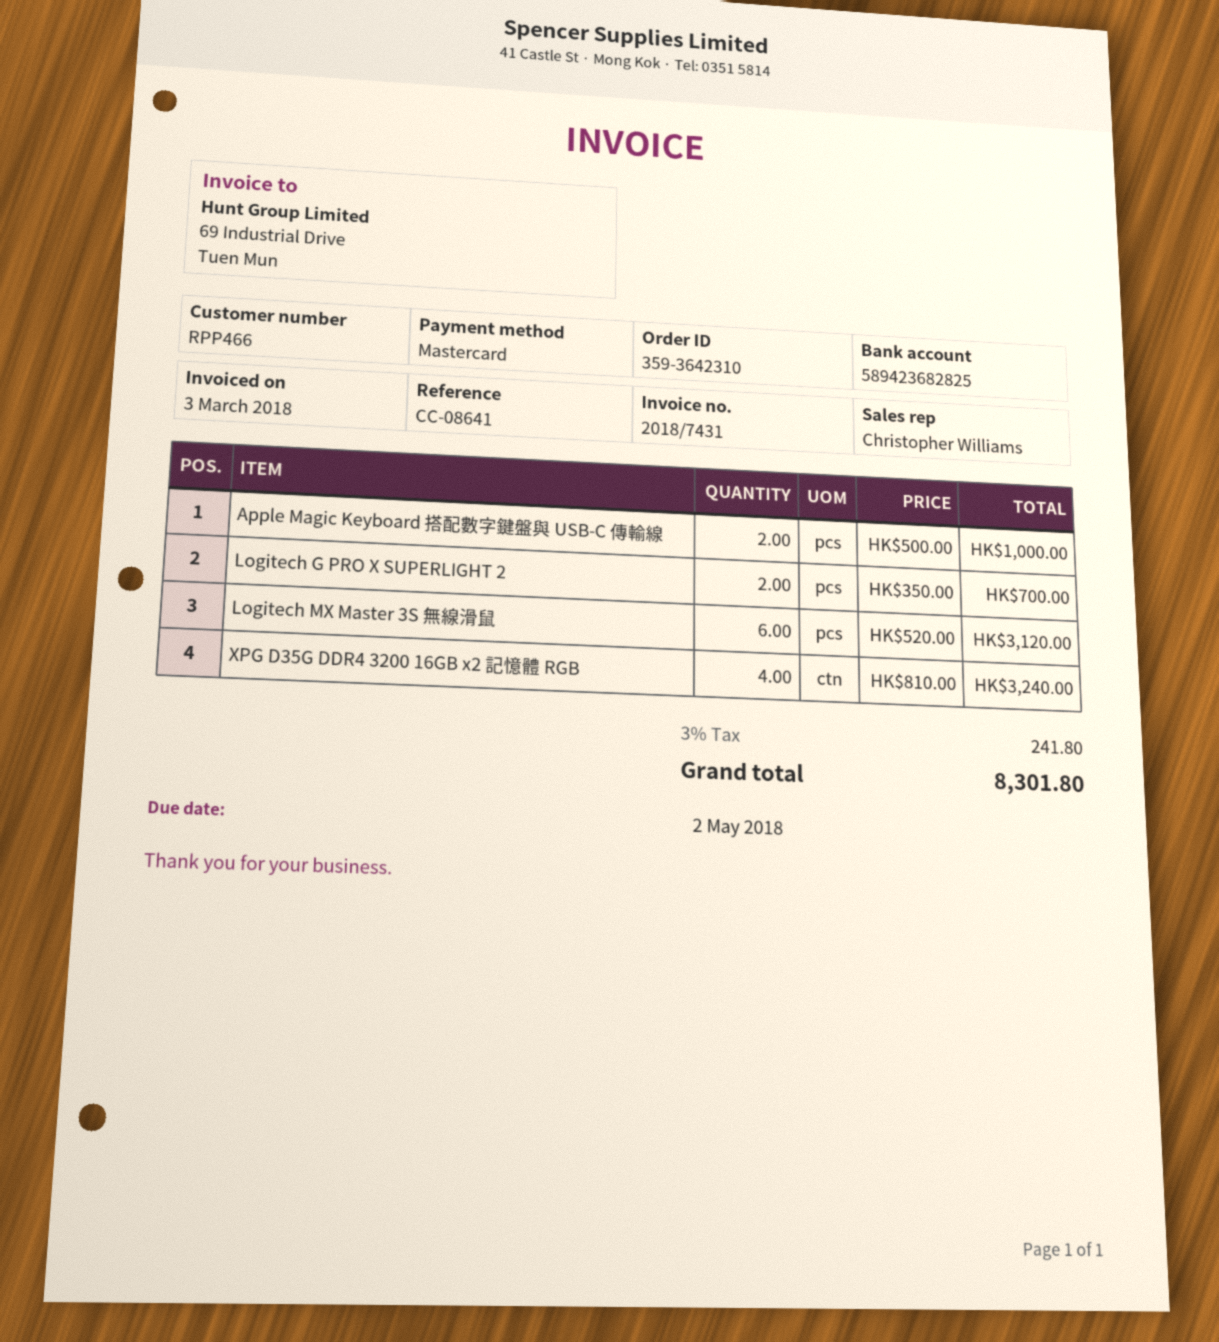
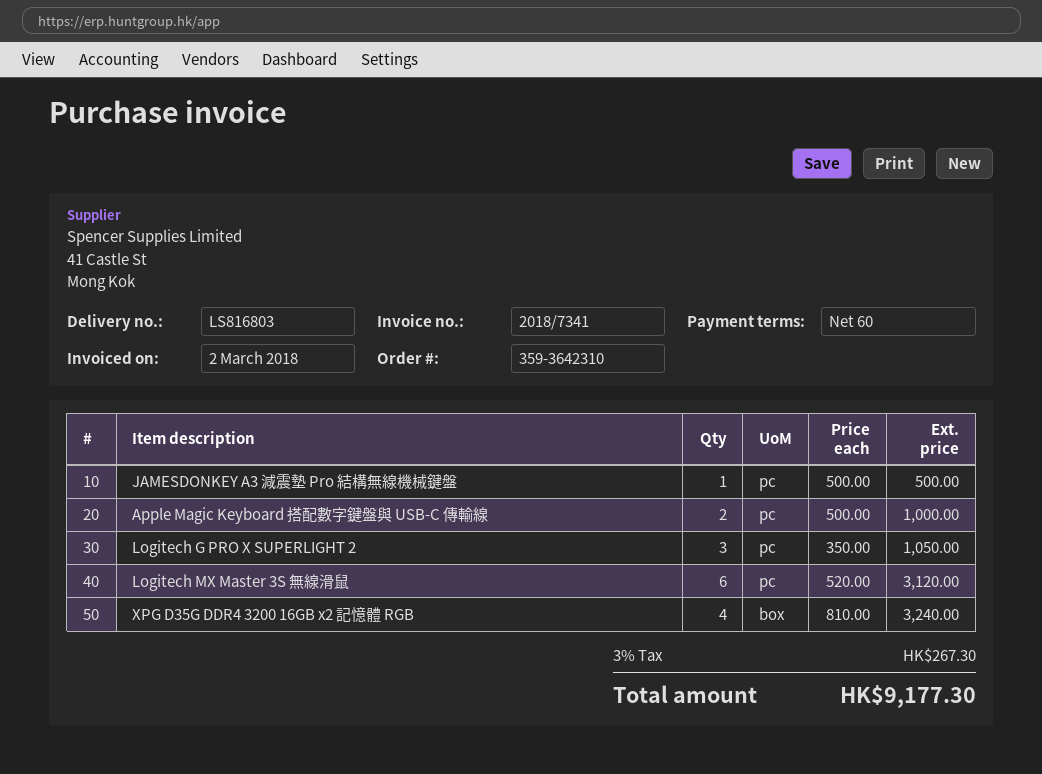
invoice number: 2018/7431 -> 2018/7341
invoice date: 2018-03-03 -> 2018-03-02
Logitech G PRO X SUPERLIGHT 2: 2 x 350.00 = 700.00 -> 3 x 350.00 = 1050.00
JAMESDONKEY A3 減震墊 Pro 結構無線機械鍵盤: none -> 1 x 500.00 = 500.00
tax: 3% = 241.80 -> 3% = 267.30
total: 8301.80 -> 9177.30

